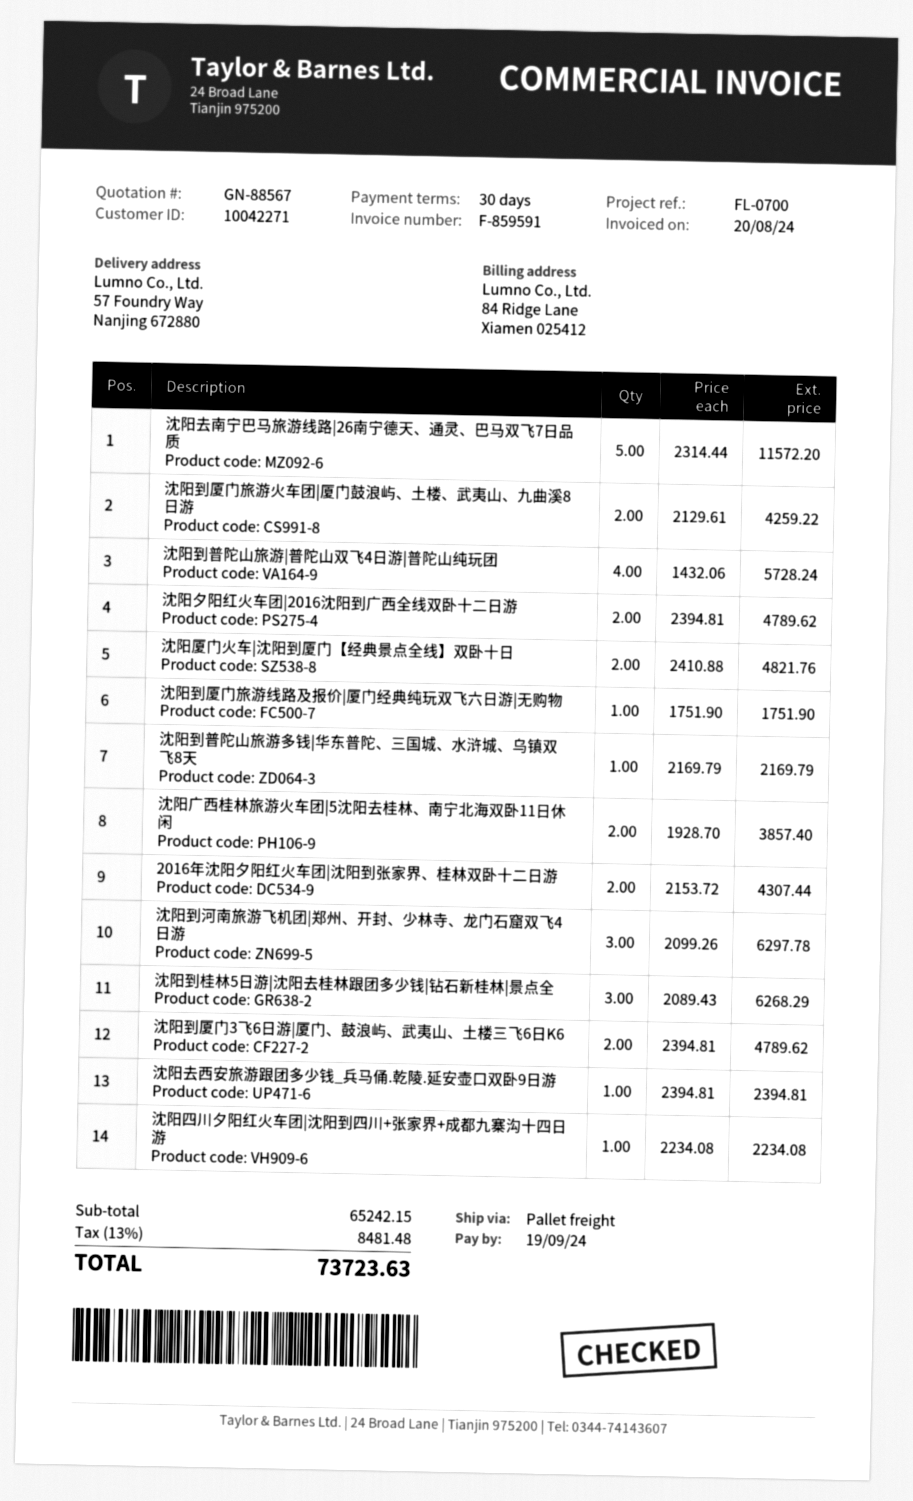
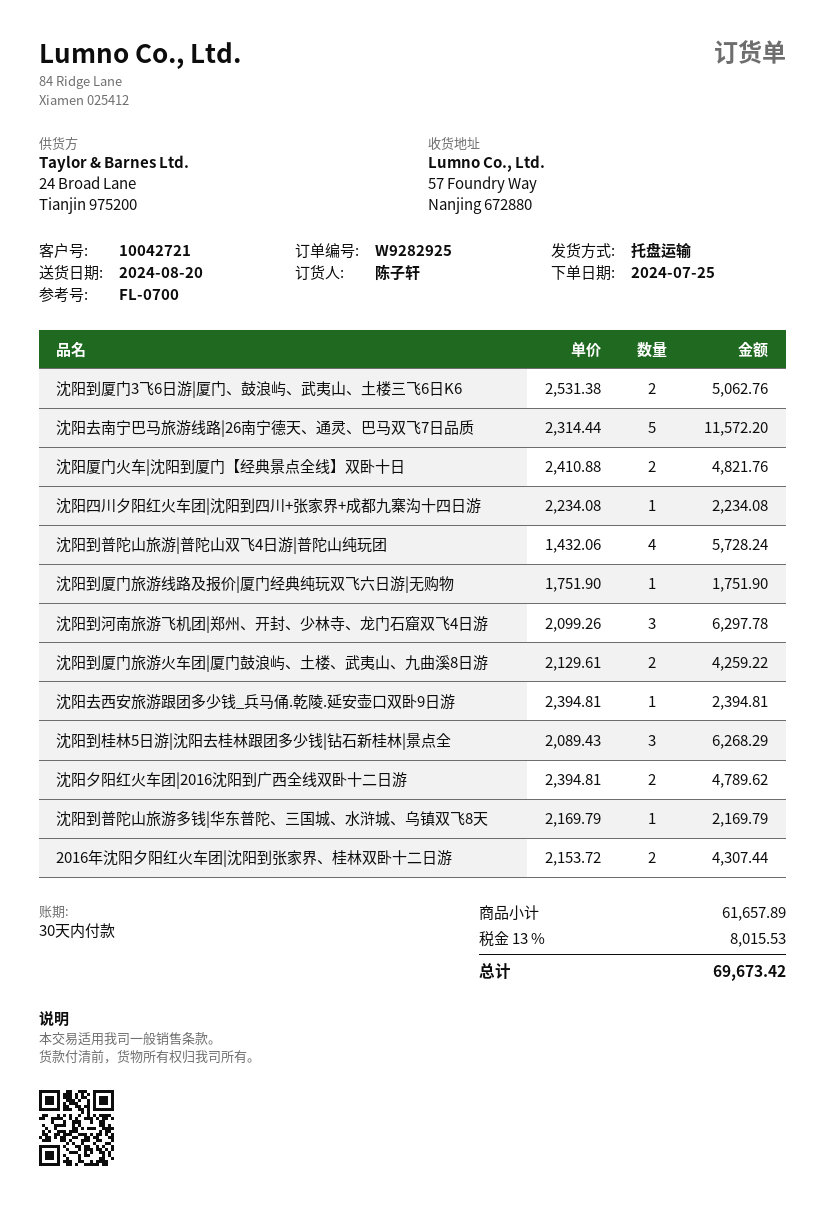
customer number: 10042271 -> 10042721
沈阳广西桂林旅游火车团|5沈阳去桂林、南宁北海双卧11日休闲: 2 x 1928.70 = 3857.40 -> none
沈阳到厦门3飞6日游|厦门、鼓浪屿、武夷山、土楼三飞6日K6: 2 x 2394.81 = 4789.62 -> 2 x 2531.38 = 5062.76
subtotal: 65242.15 -> 61657.89
tax: 13% = 8481.48 -> 13% = 8015.53
total: 73723.63 -> 69673.42

